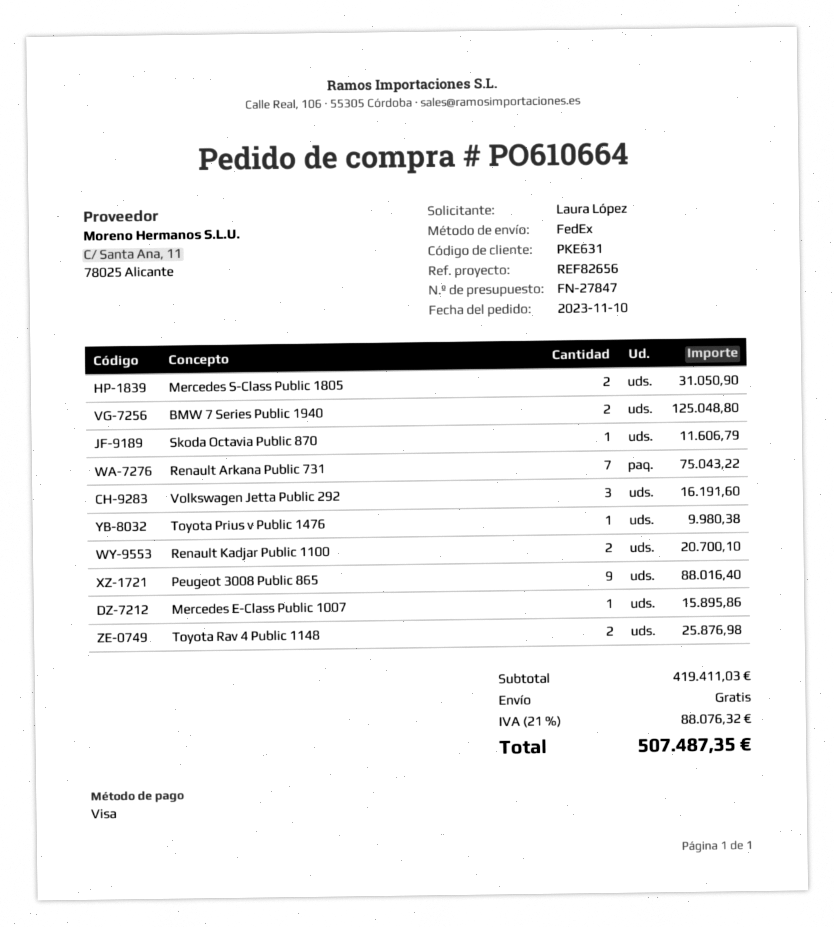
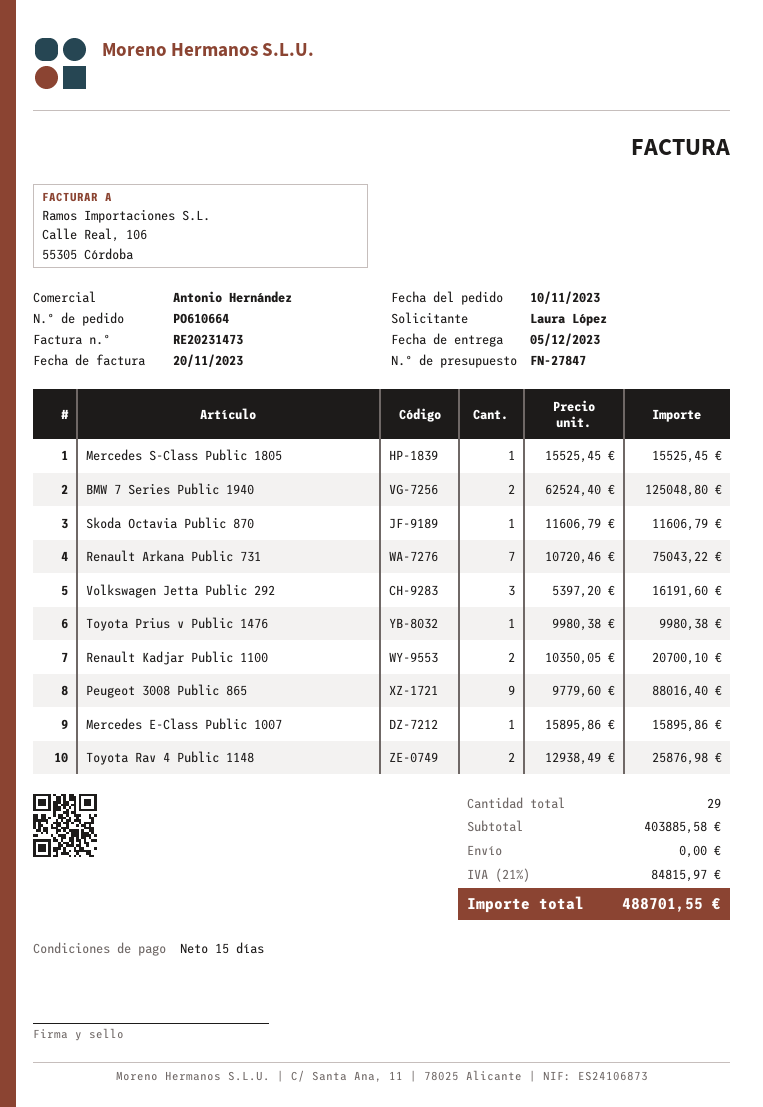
Mercedes S-Class Public 1805: 2 for 31050.90 -> 1 for 15525.45
subtotal: 419411.03 -> 403885.58
tax: 21% = 88076.32 -> 21% = 84815.97
total: 507487.35 -> 488701.55

